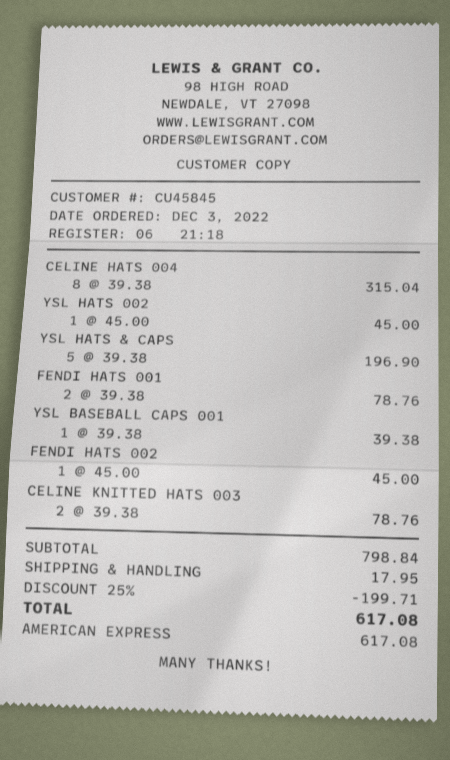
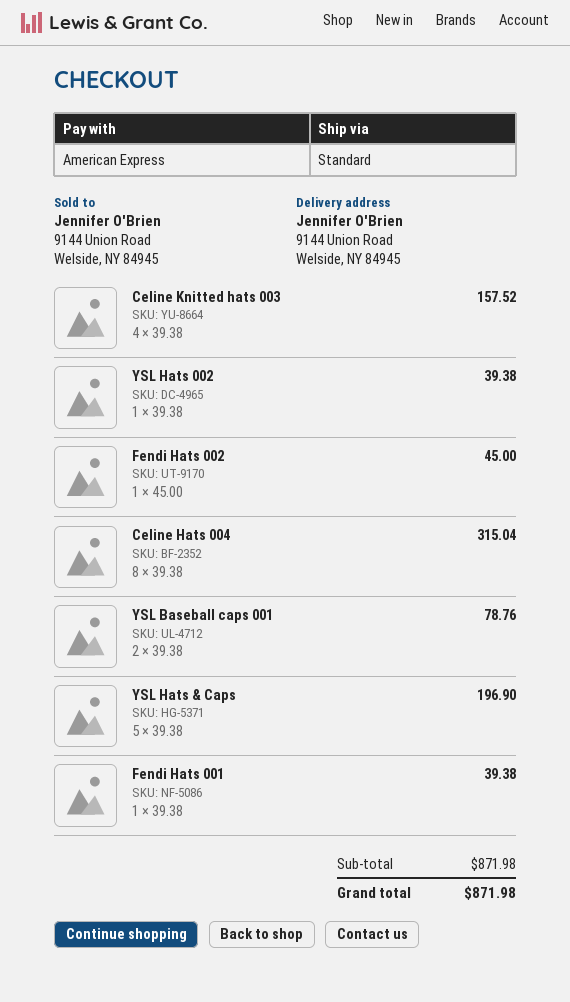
YSL HATS 002: 1 x 45.00 = 45.00 -> 1 x 39.38 = 39.38
FENDI HATS 001: 2 x 39.38 = 78.76 -> 1 x 39.38 = 39.38
YSL BASEBALL CAPS 001: 1 x 39.38 = 39.38 -> 2 x 39.38 = 78.76
CELINE KNITTED HATS 003: 2 x 39.38 = 78.76 -> 4 x 39.38 = 157.52
subtotal: 798.84 -> 871.98
discount: 25% = 199.71 -> none
shipping: 17.95 -> none
total: 617.08 -> 871.98

